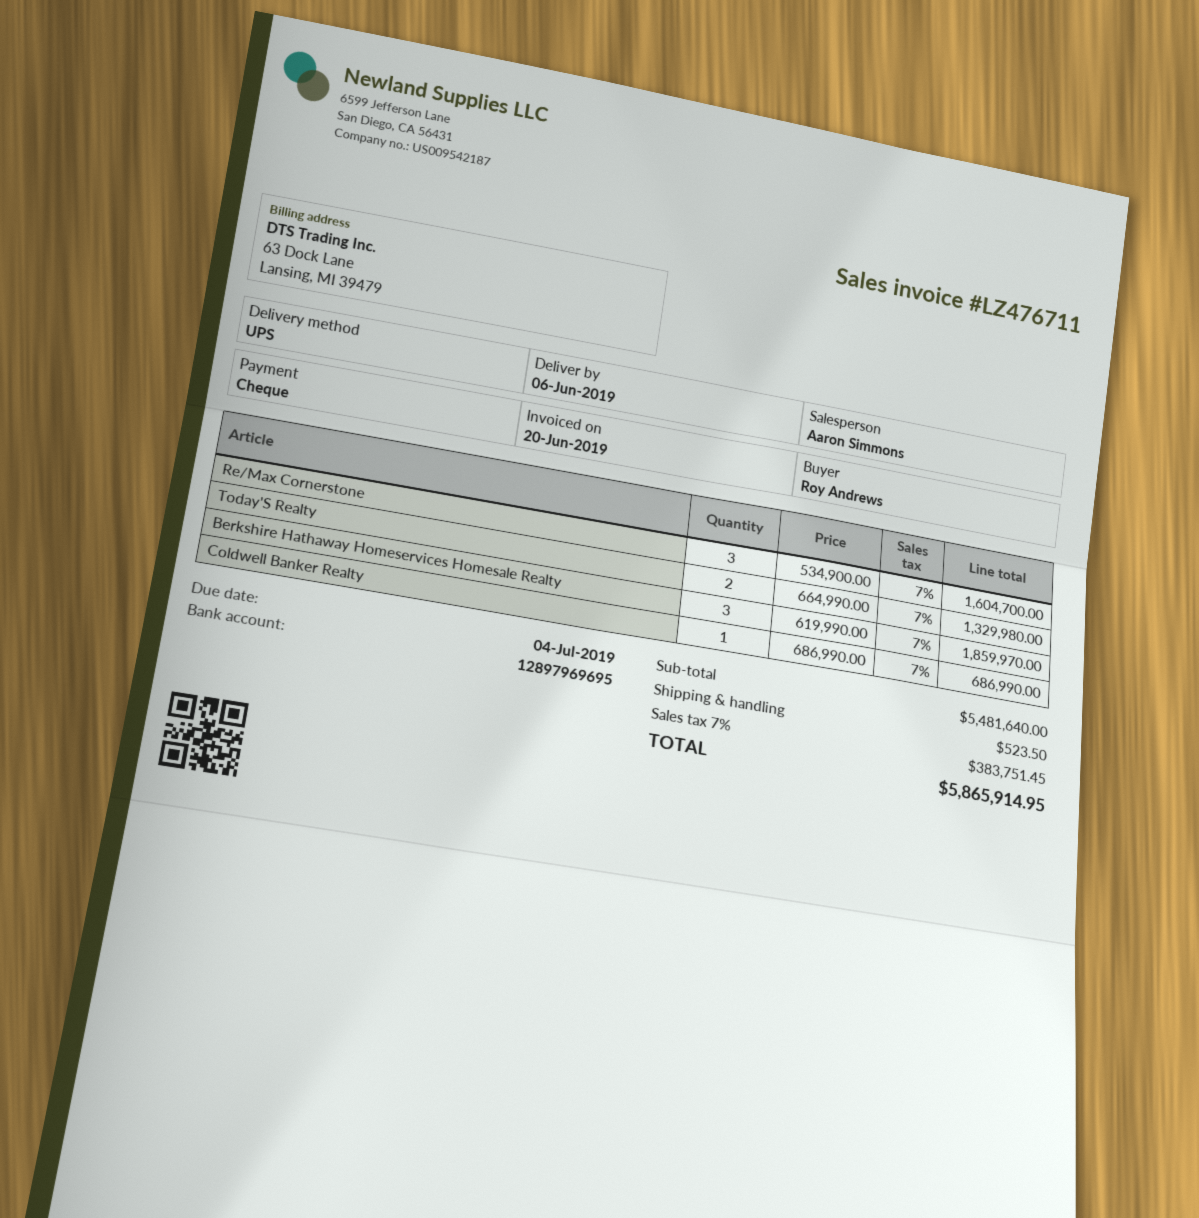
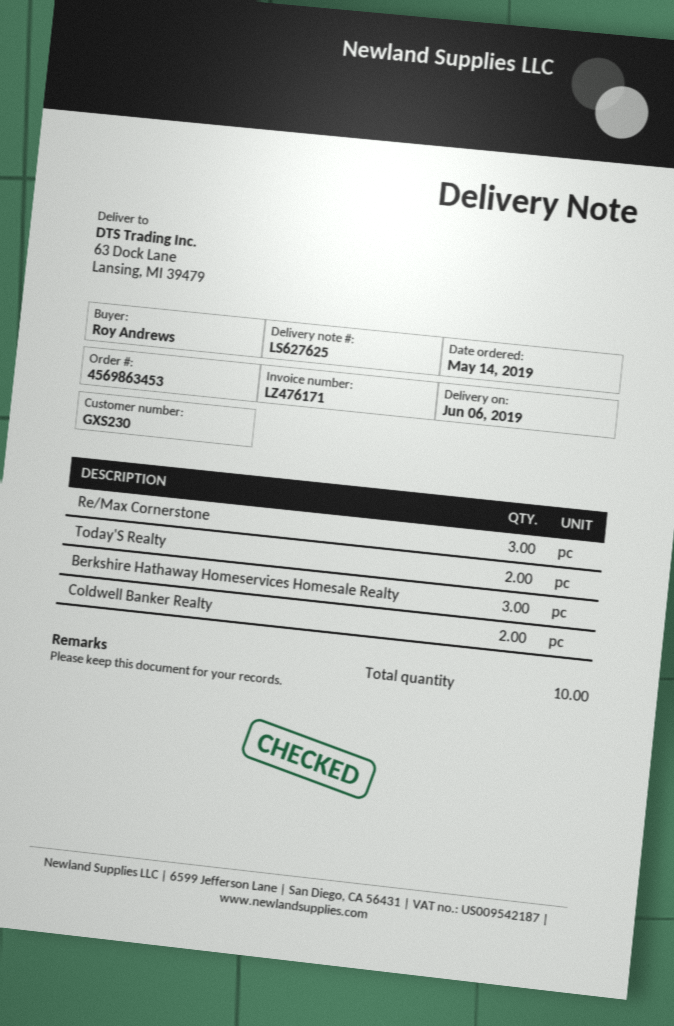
invoice number: LZ476711 -> LZ476171
Coldwell Banker Realty: 1 -> 2

